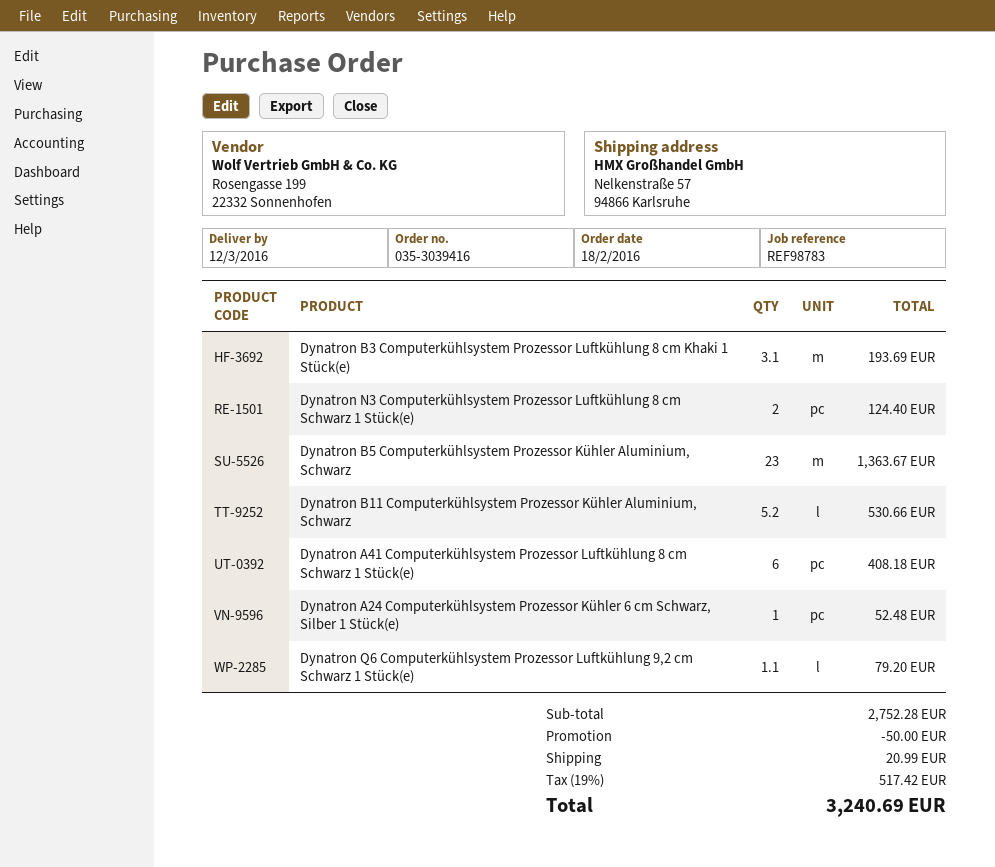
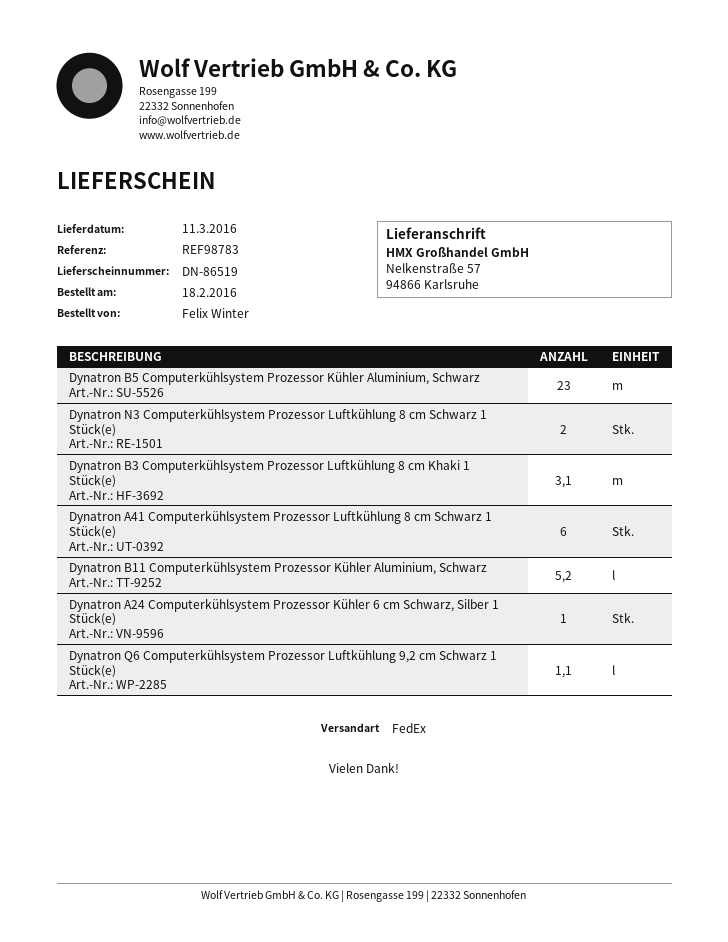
delivery date: 2016-03-12 -> 2016-03-11

